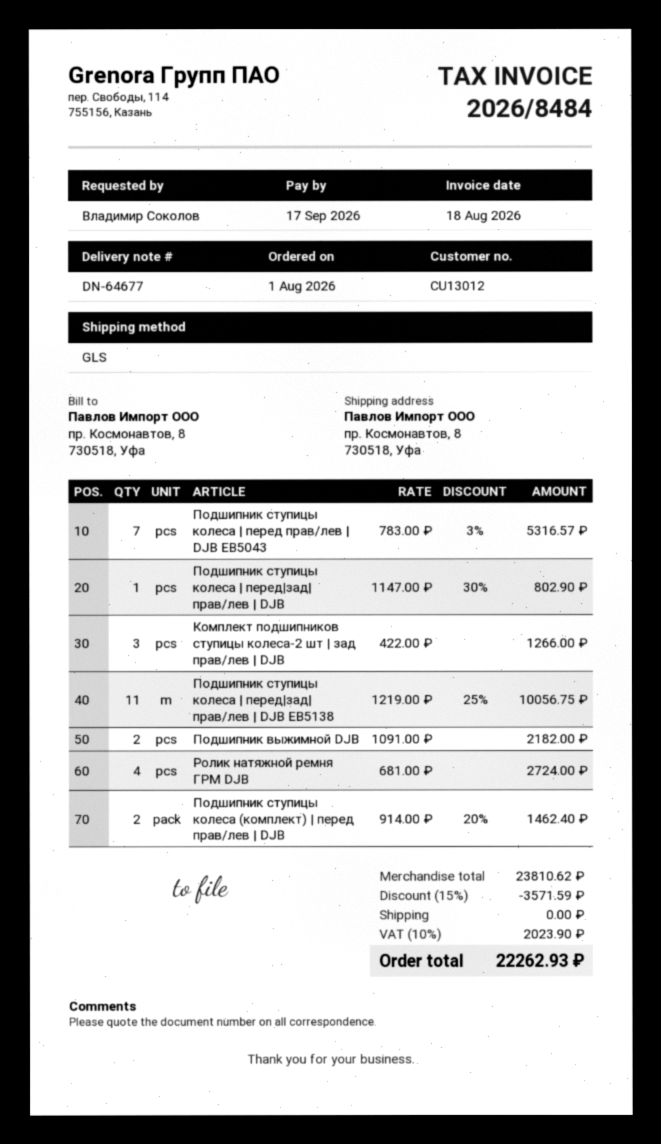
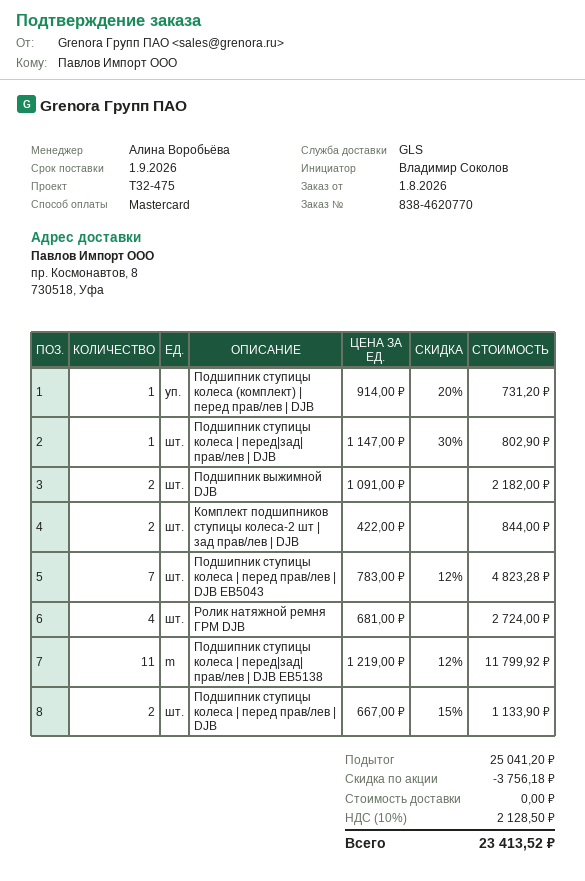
Подшипник ступицы колеса | перед прав/лев | DJB EB5043: 7 x 783.00 - 3% = 5316.57 -> 7 x 783.00 - 12% = 4823.28
Комплект подшипников ступицы колеса-2 шт | зад прав/лев | DJB: 3 x 422.00 = 1266.00 -> 2 x 422.00 = 844.00
Подшипник ступицы колеса | перед|зад| прав/лев | DJB EB5138: 11 x 1219.00 - 25% = 10056.75 -> 11 x 1219.00 - 12% = 11799.92
Подшипник ступицы колеса (комплект) | перед прав/лев | DJB: 2 x 914.00 - 20% = 1462.40 -> 1 x 914.00 - 20% = 731.20
Подшипник ступицы колеса | перед прав/лев | DJB: none -> 2 x 667.00 - 15% = 1133.90
subtotal: 23810.62 -> 25041.20
discount: 3571.59 -> 3756.18
tax: 10% = 2023.90 -> 10% = 2128.50
total: 22262.93 -> 23413.52

